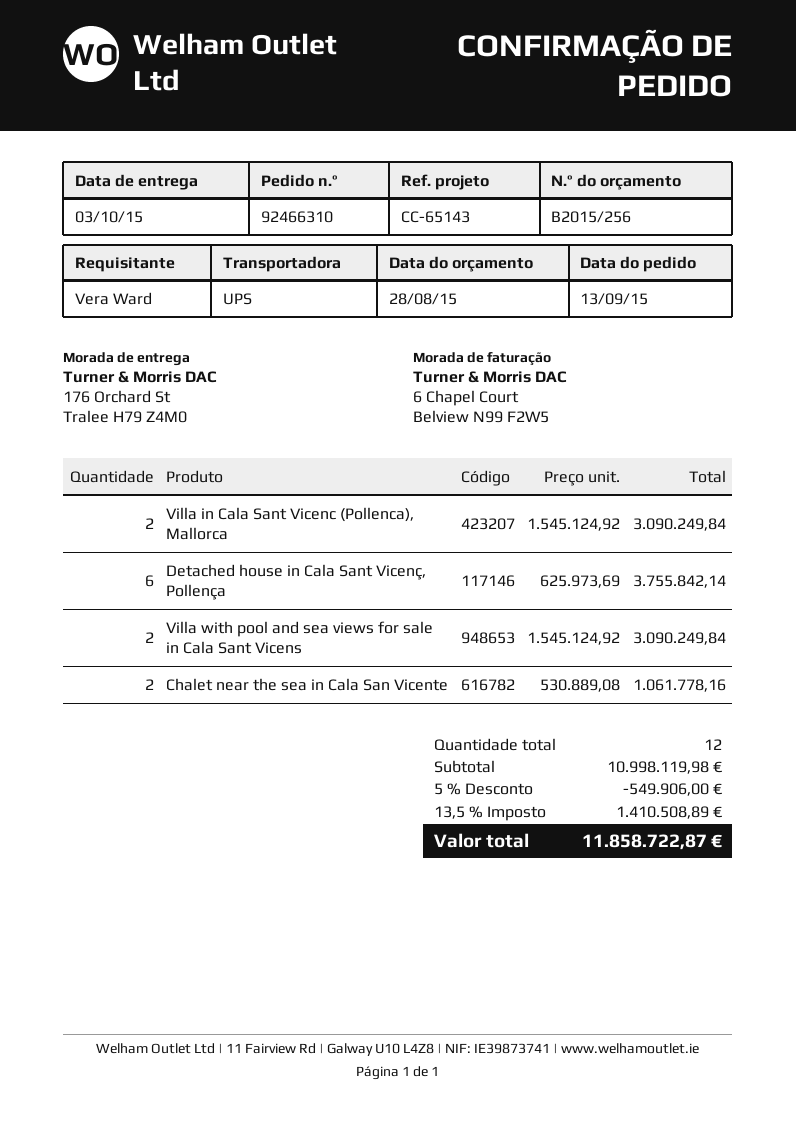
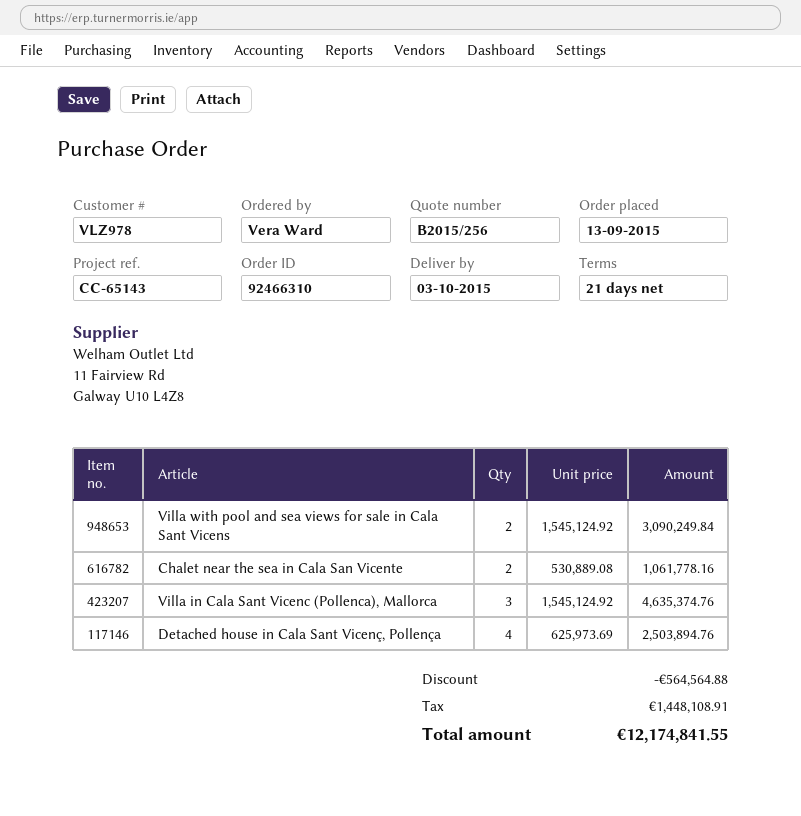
Villa in Cala Sant Vicenc (Pollenca), Mallorca: 2 x 1545124.92 = 3090249.84 -> 3 x 1545124.92 = 4635374.76
Detached house in Cala Sant Vicenç, Pollença: 6 x 625973.69 = 3755842.14 -> 4 x 625973.69 = 2503894.76
discount: 549906.00 -> 564564.88
tax: 1410508.89 -> 1448108.91
total: 11858722.87 -> 12174841.55

